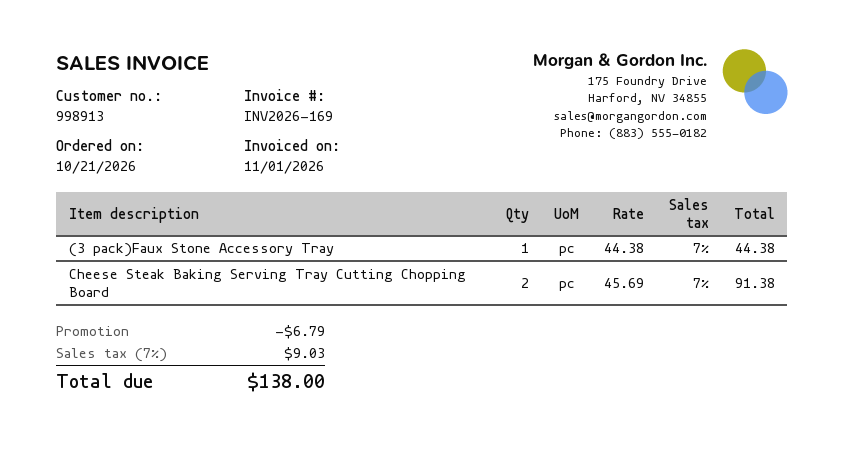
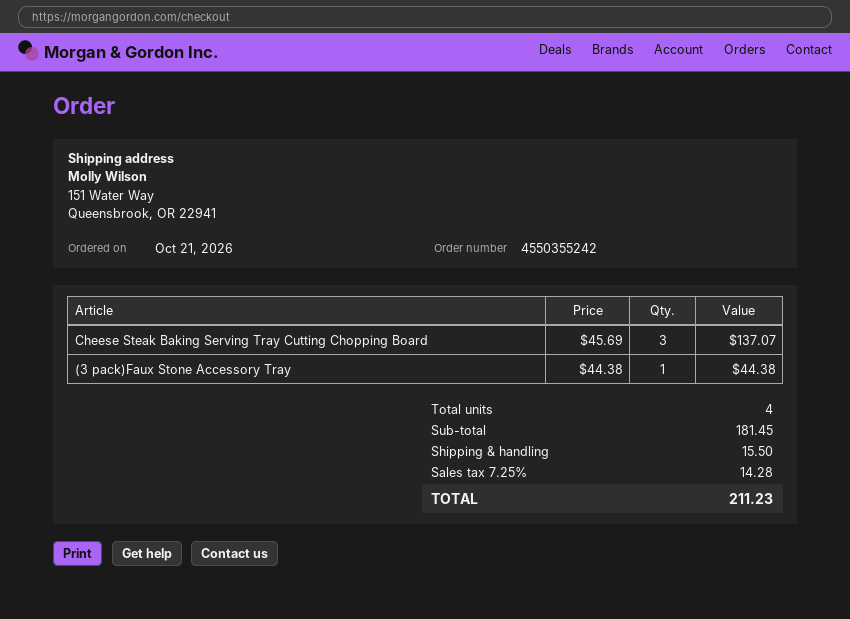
Cheese Steak Baking Serving Tray Cutting Chopping Board: 2 x 45.69 = 91.38 -> 3 x 45.69 = 137.07
discount: 6.79 -> none
shipping: none -> 15.50
tax: 7% = 9.03 -> 7.25% = 14.28
total: 138.00 -> 211.23

